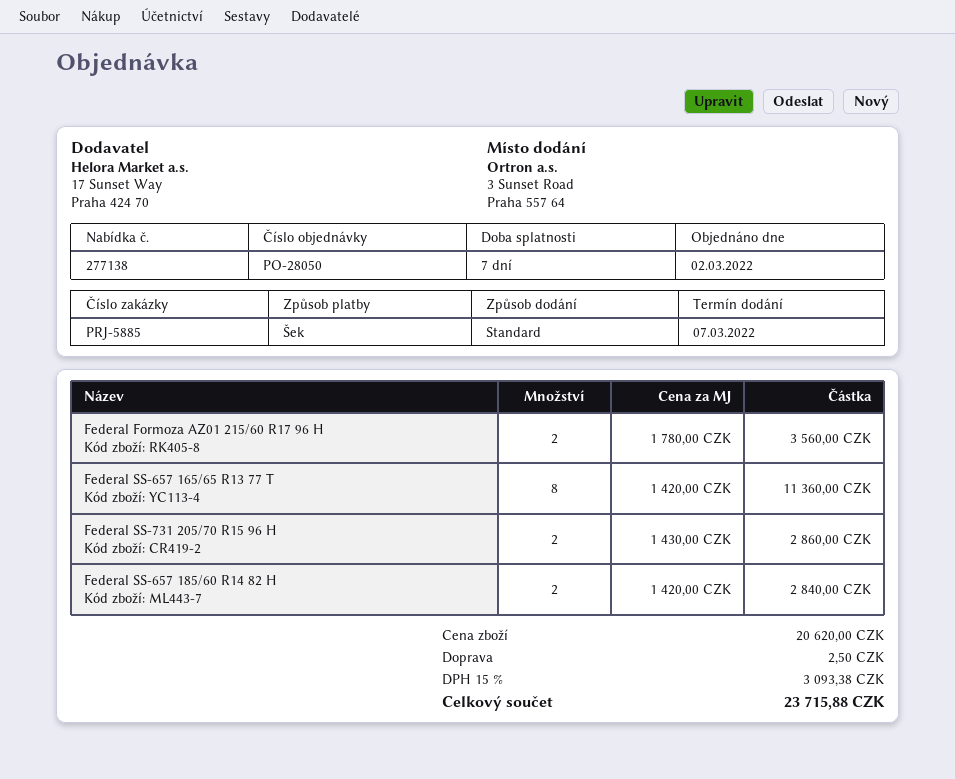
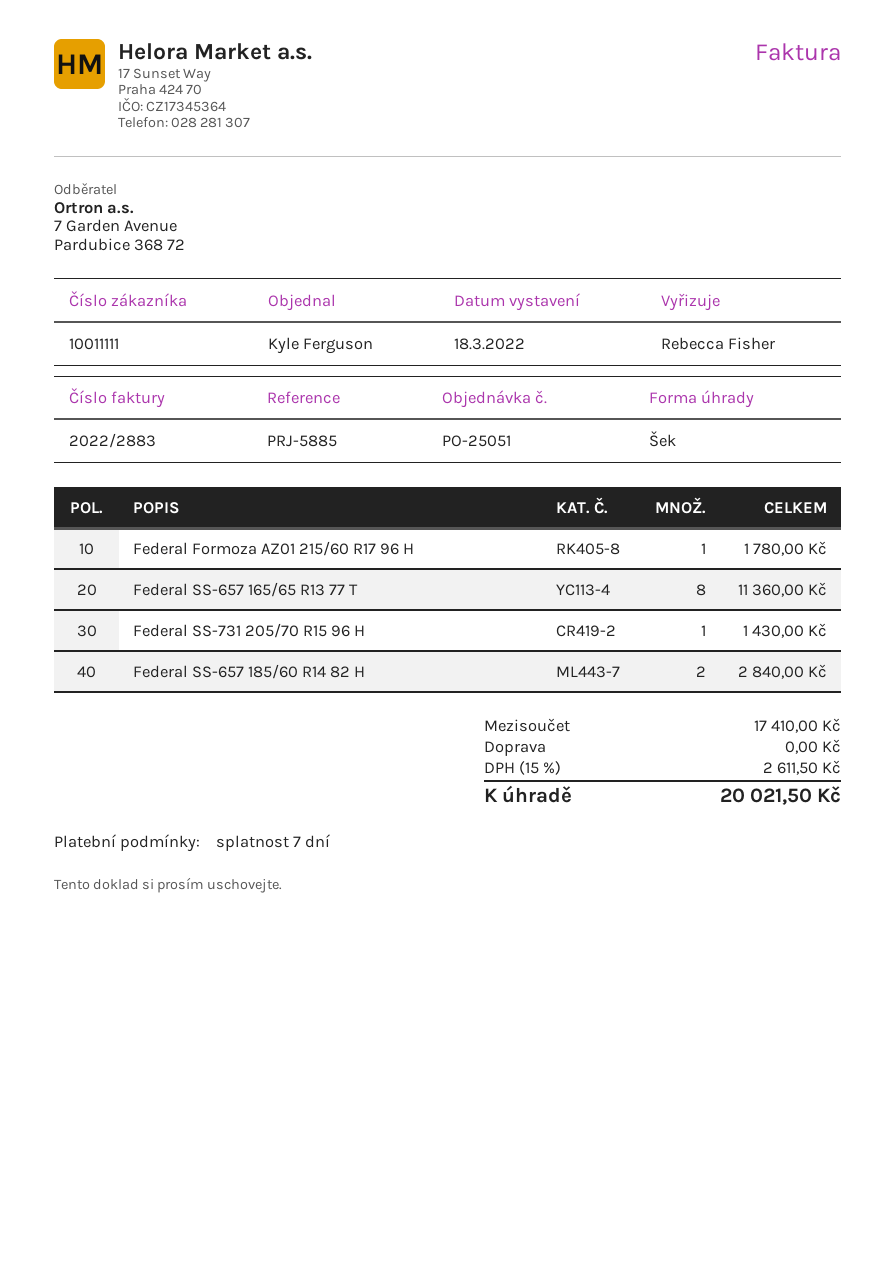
order number: PO-28050 -> PO-25051
Federal Formoza AZ01 215/60 R17 96 H: 2 for 3560.00 -> 1 for 1780.00
Federal SS-731 205/70 R15 96 H: 2 for 2860.00 -> 1 for 1430.00
subtotal: 20620.00 -> 17410.00
shipping: 2.50 -> 0.00
tax: 15% = 3093.38 -> 15% = 2611.50
total: 23715.88 -> 20021.50

